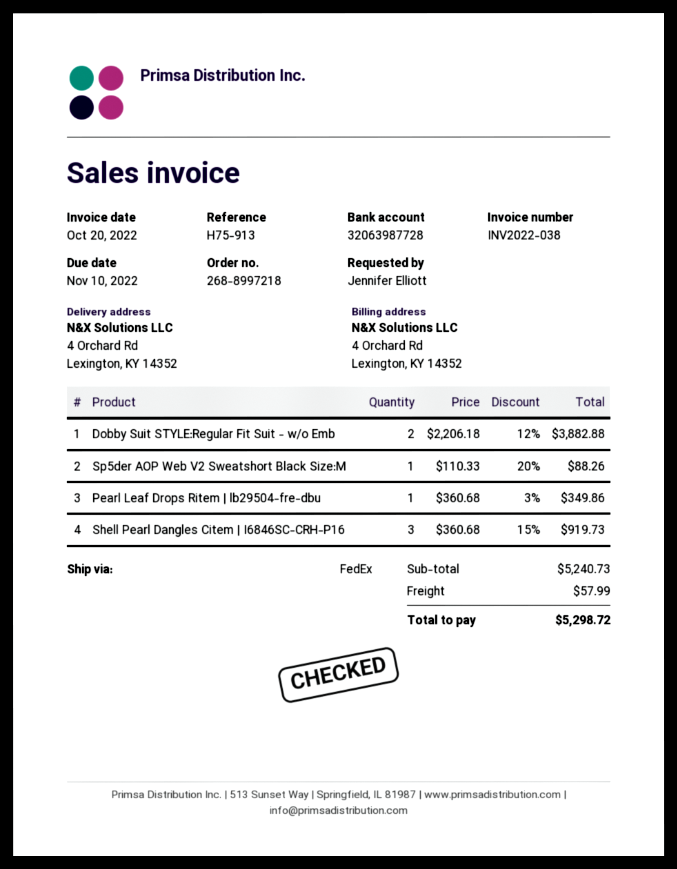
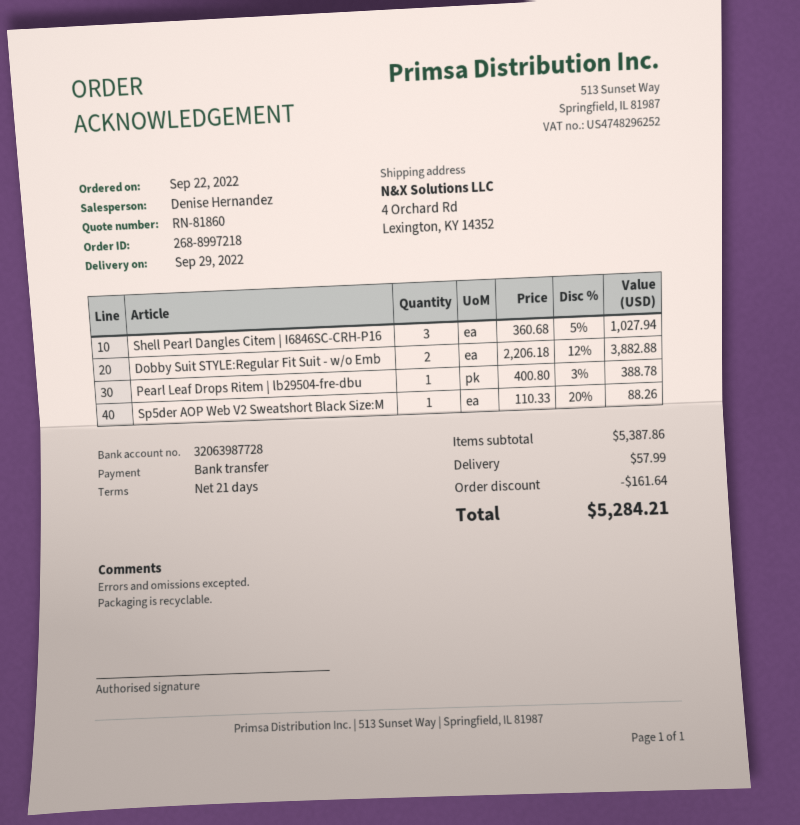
Pearl Leaf Drops Ritem | lb29504-fre-dbu: 1 x 360.68 - 3% = 349.86 -> 1 x 400.80 - 3% = 388.78
Shell Pearl Dangles Citem | I6846SC-CRH-P16: 3 x 360.68 - 15% = 919.73 -> 3 x 360.68 - 5% = 1027.94
subtotal: 5240.73 -> 5387.86
discount: none -> 161.64
total: 5298.72 -> 5284.21

